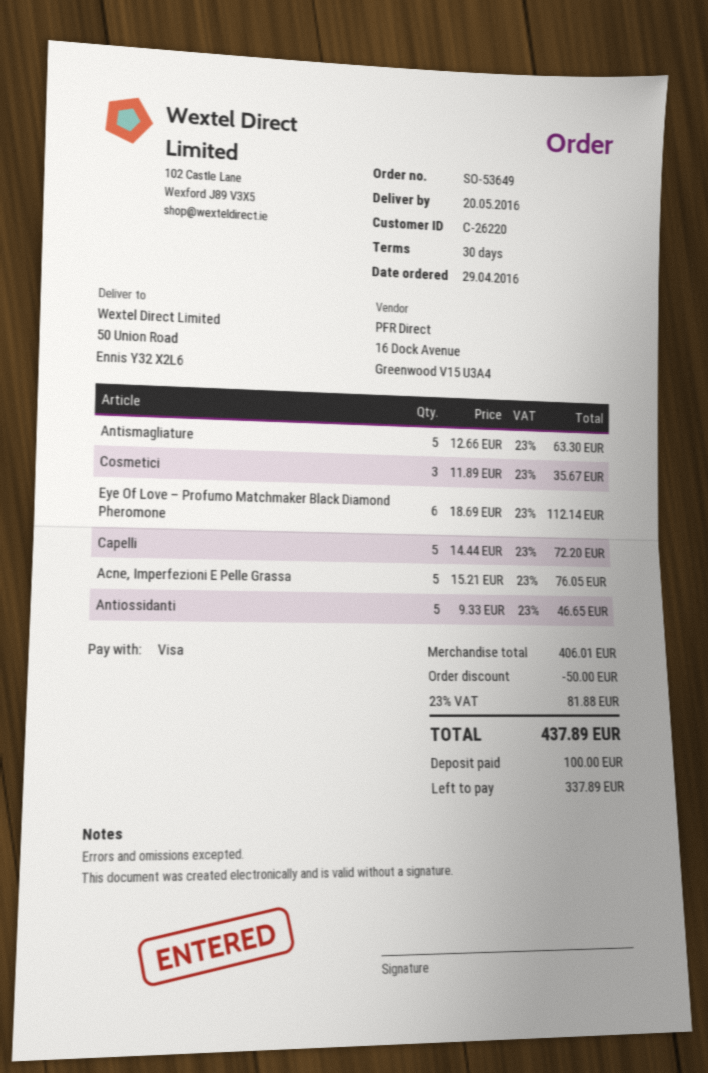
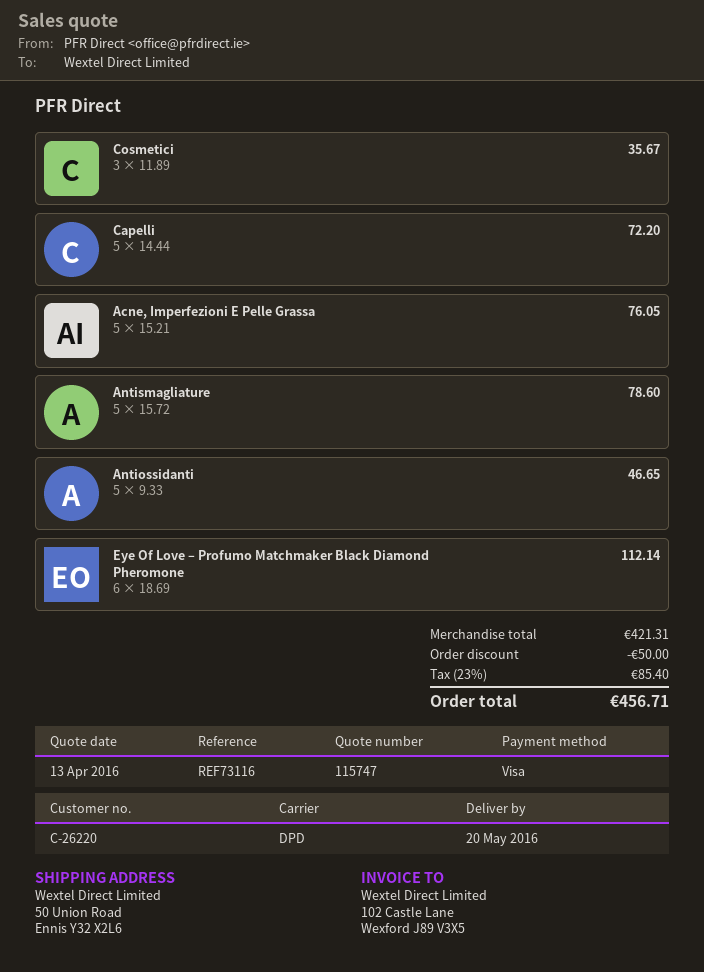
Antismagliature: 5 x 12.66 = 63.30 -> 5 x 15.72 = 78.60
subtotal: 406.01 -> 421.31
tax: 23% = 81.88 -> 23% = 85.40
total: 437.89 -> 456.71

